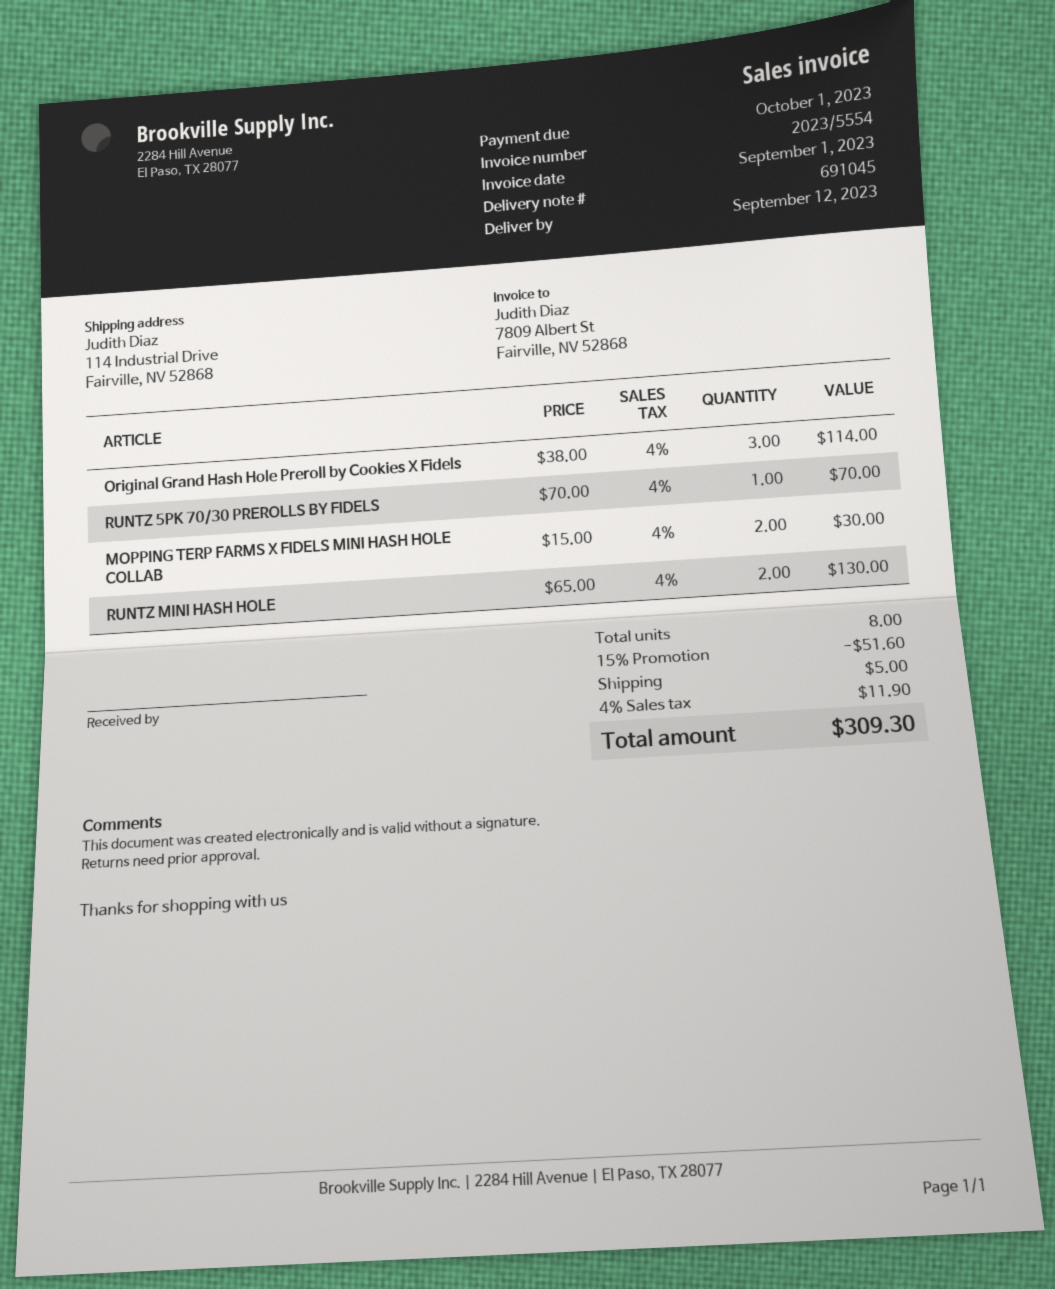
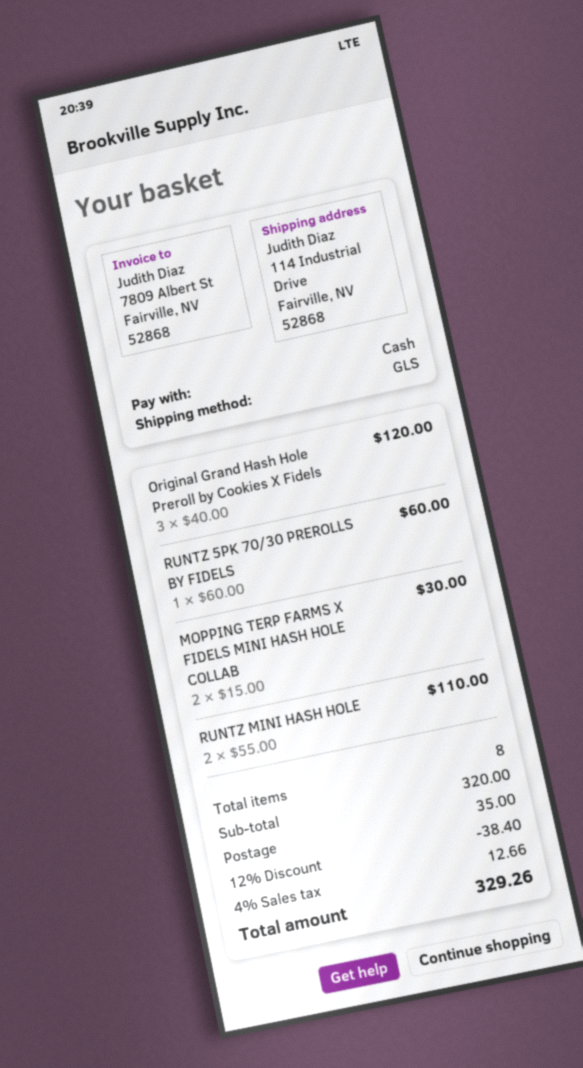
Original Grand Hash Hole Preroll by Cookies X Fidels: 3 x 38.00 = 114.00 -> 3 x 40.00 = 120.00
RUNTZ 5PK 70/30 PREROLLS BY FIDELS: 1 x 70.00 = 70.00 -> 1 x 60.00 = 60.00
RUNTZ MINI HASH HOLE: 2 x 65.00 = 130.00 -> 2 x 55.00 = 110.00
discount: 15% = 51.60 -> 12% = 38.40
shipping: 5.00 -> 35.00
tax: 4% = 11.90 -> 4% = 12.66
total: 309.30 -> 329.26

